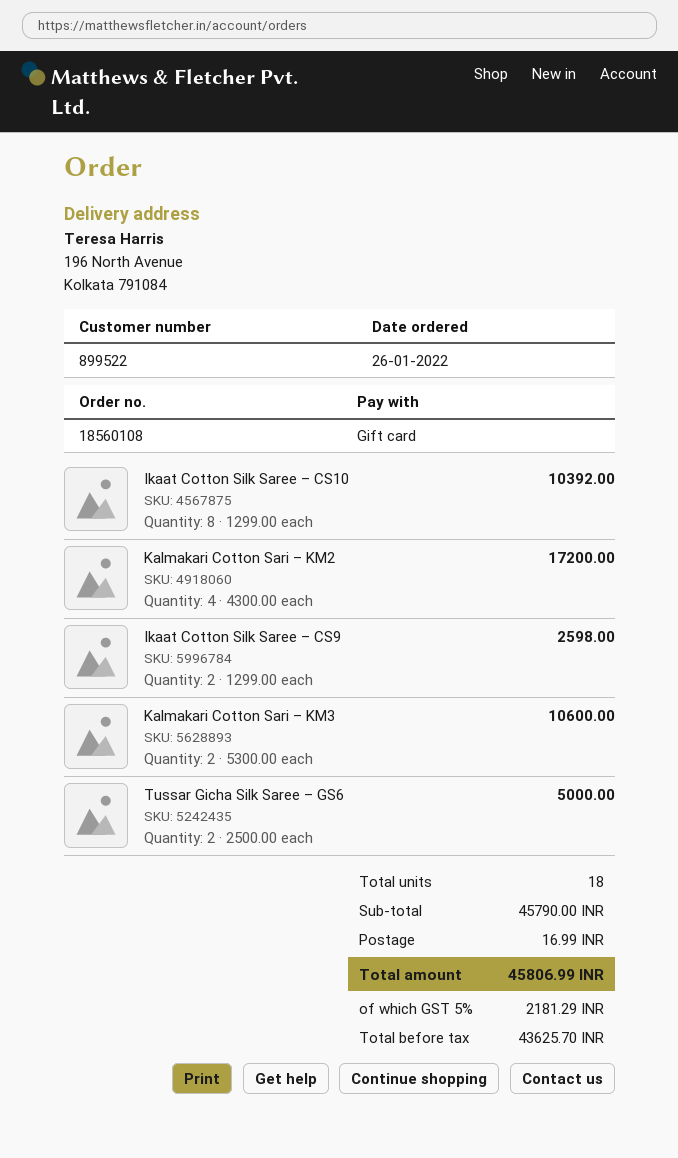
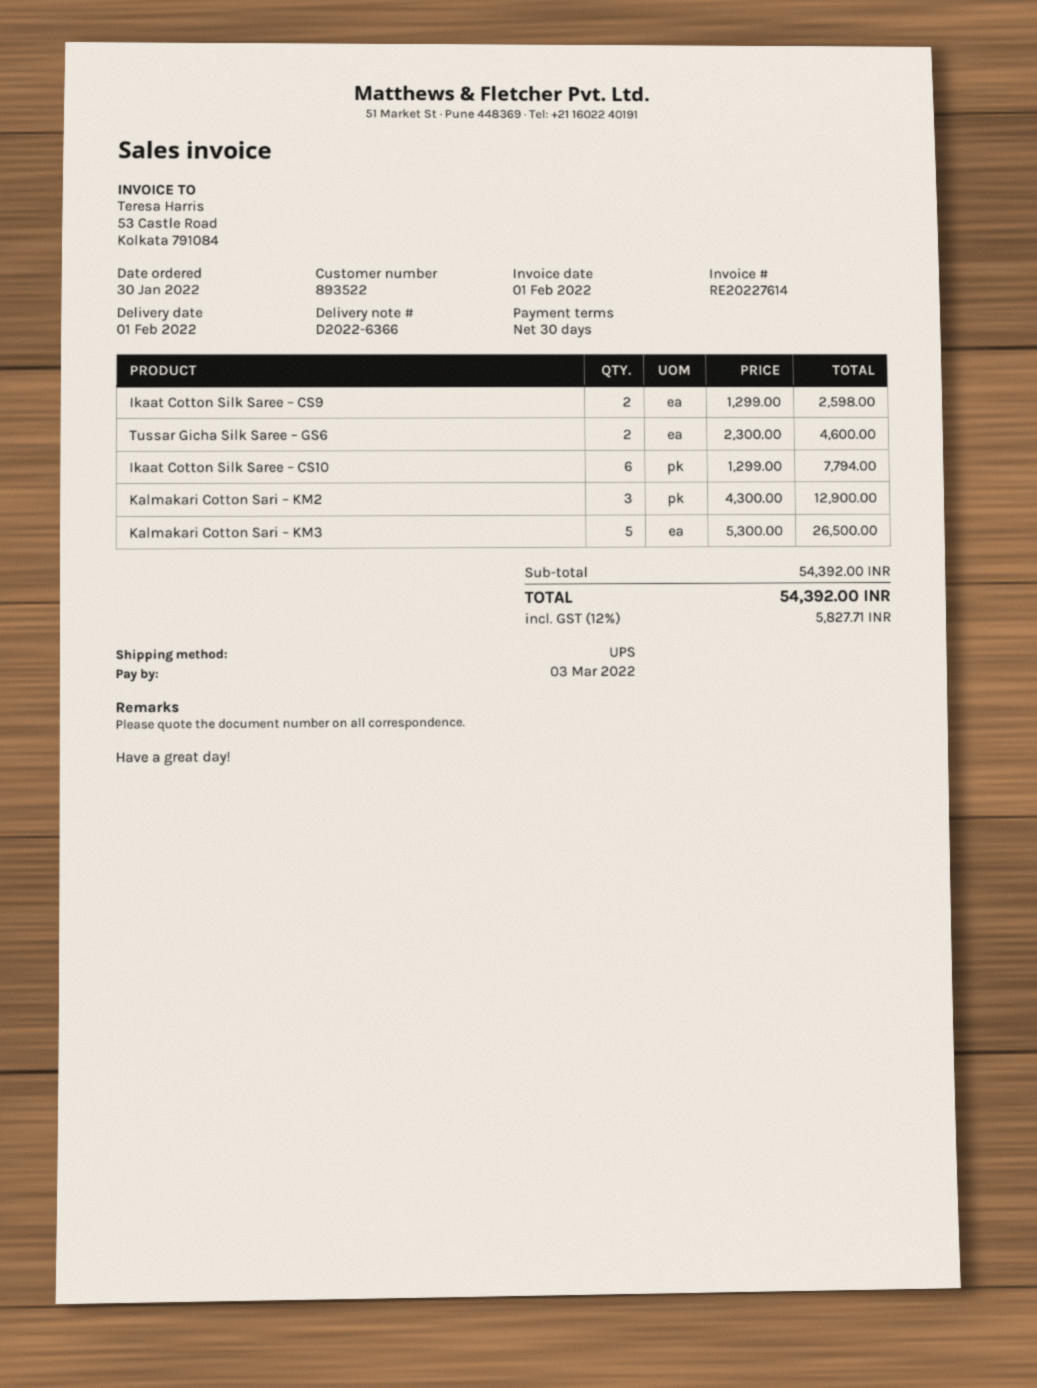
order date: 2022-01-26 -> 2022-01-30
customer number: 899522 -> 893522
Ikaat Cotton Silk Saree – CS10: 8 x 1299.00 = 10392.00 -> 6 x 1299.00 = 7794.00
Kalmakari Cotton Sari – KM2: 4 x 4300.00 = 17200.00 -> 3 x 4300.00 = 12900.00
Kalmakari Cotton Sari – KM3: 2 x 5300.00 = 10600.00 -> 5 x 5300.00 = 26500.00
Tussar Gicha Silk Saree – GS6: 2 x 2500.00 = 5000.00 -> 2 x 2300.00 = 4600.00
subtotal: 45790.00 -> 54392.00
shipping: 16.99 -> none
tax: 5% = 2181.29 -> 12% = 5827.71
total: 45806.99 -> 54392.00

